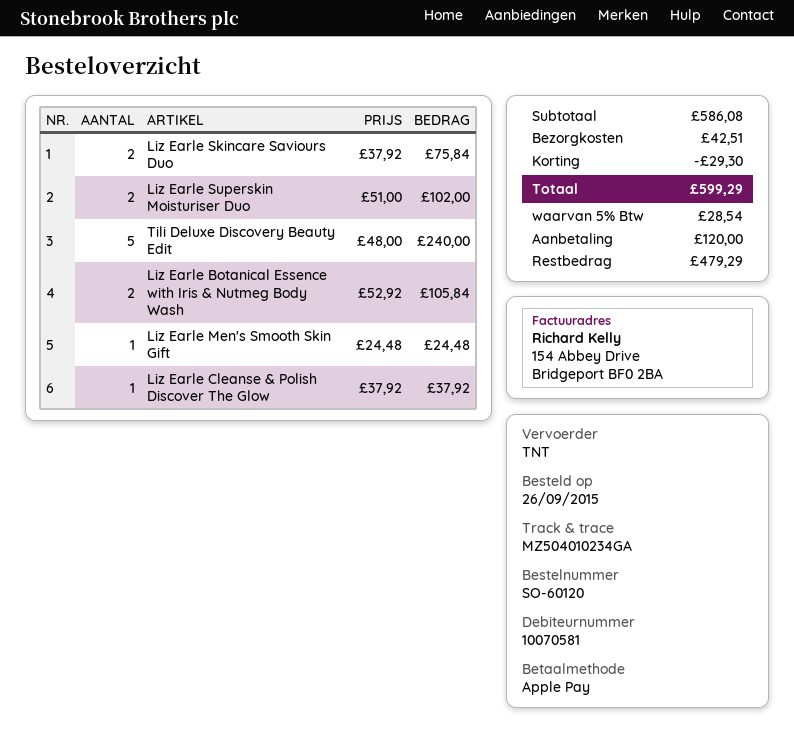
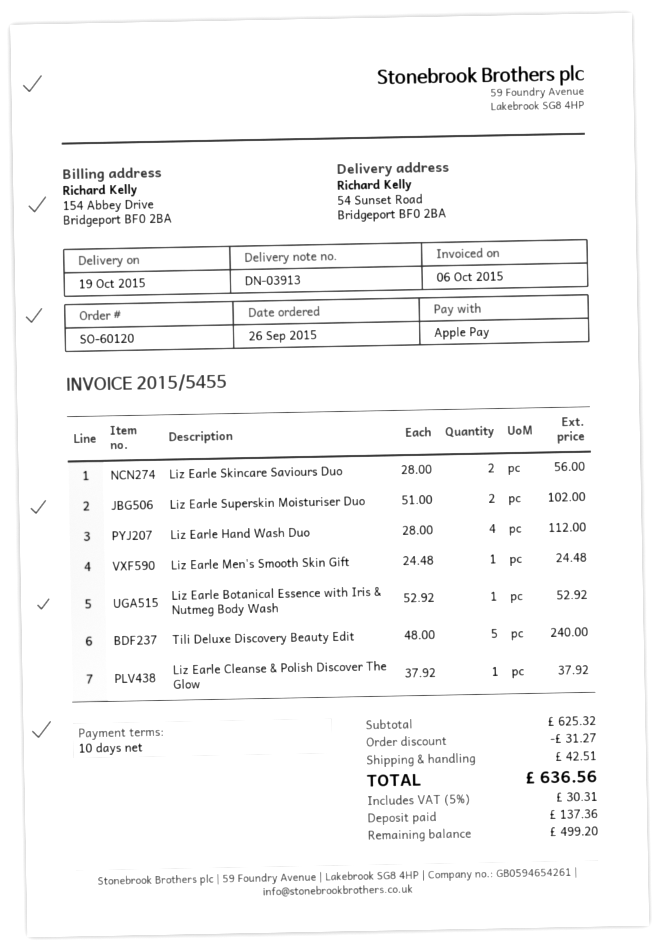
Liz Earle Skincare Saviours Duo: 2 x 37.92 = 75.84 -> 2 x 28.00 = 56.00
Liz Earle Botanical Essence with Iris & Nutmeg Body Wash: 2 x 52.92 = 105.84 -> 1 x 52.92 = 52.92
Liz Earle Hand Wash Duo: none -> 4 x 28.00 = 112.00
subtotal: 586.08 -> 625.32
discount: 29.30 -> 31.27
tax: 5% = 28.54 -> 5% = 30.31
total: 599.29 -> 636.56
deposit: 120.00 -> 137.36
balance: 479.29 -> 499.20

